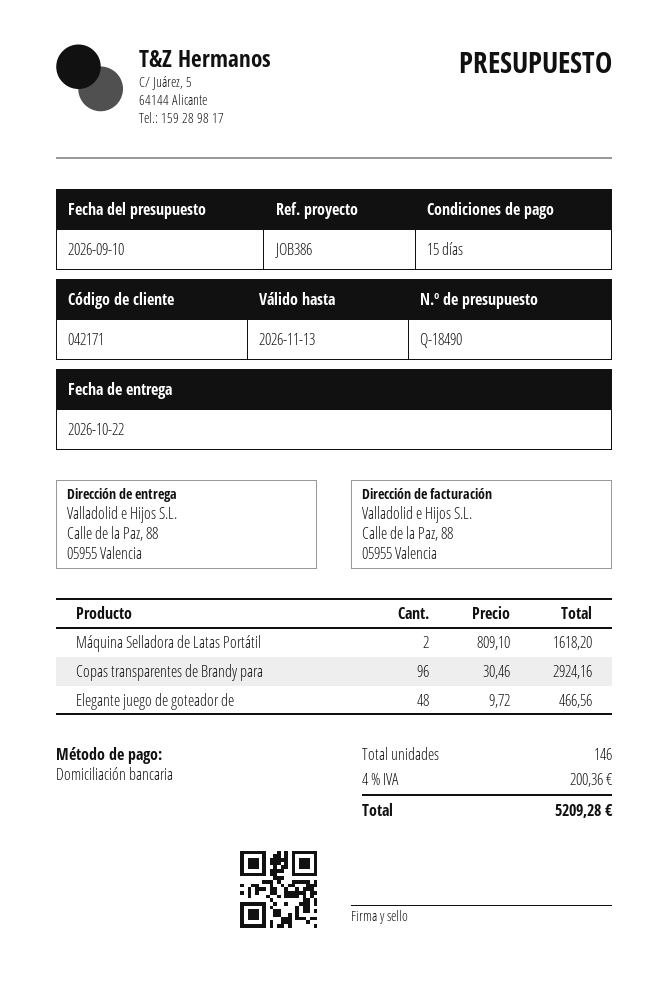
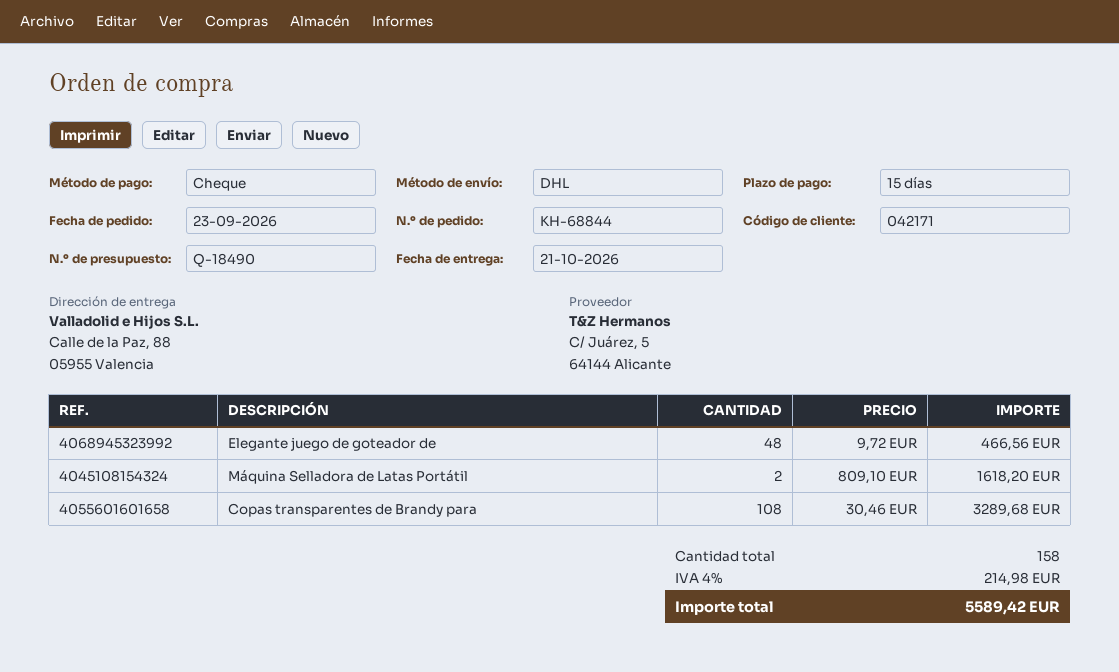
delivery date: 2026-10-22 -> 2026-10-21
payment method: direct debit -> cheque
Copas transparentes de Brandy para: 96 x 30.46 = 2924.16 -> 108 x 30.46 = 3289.68
total quantity: 146 -> 158
tax: 4% = 200.36 -> 4% = 214.98
total: 5209.28 -> 5589.42

